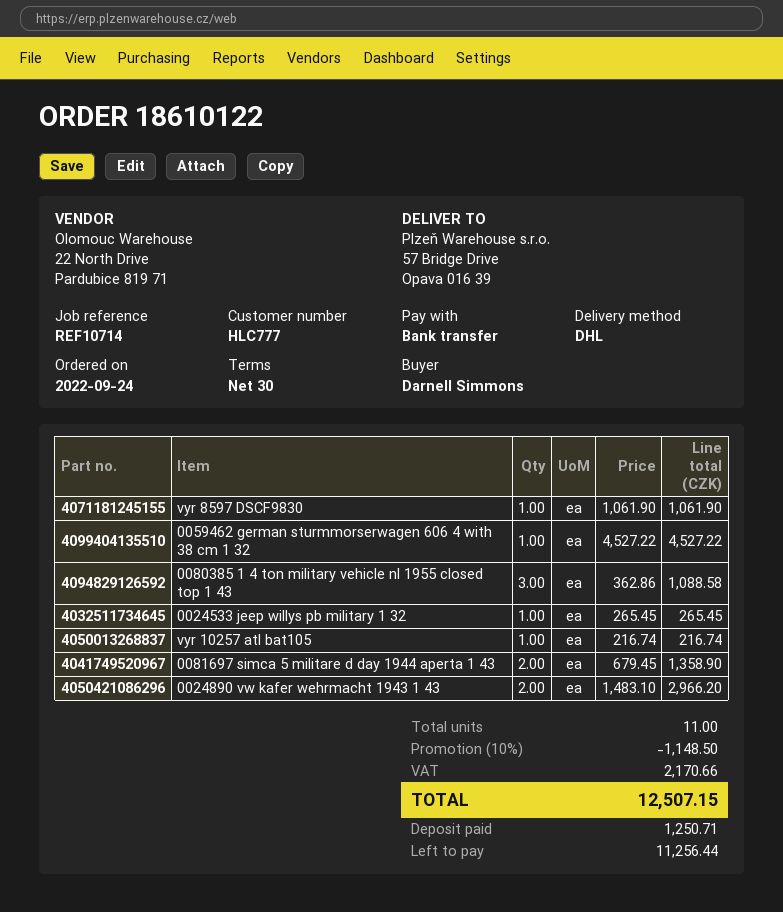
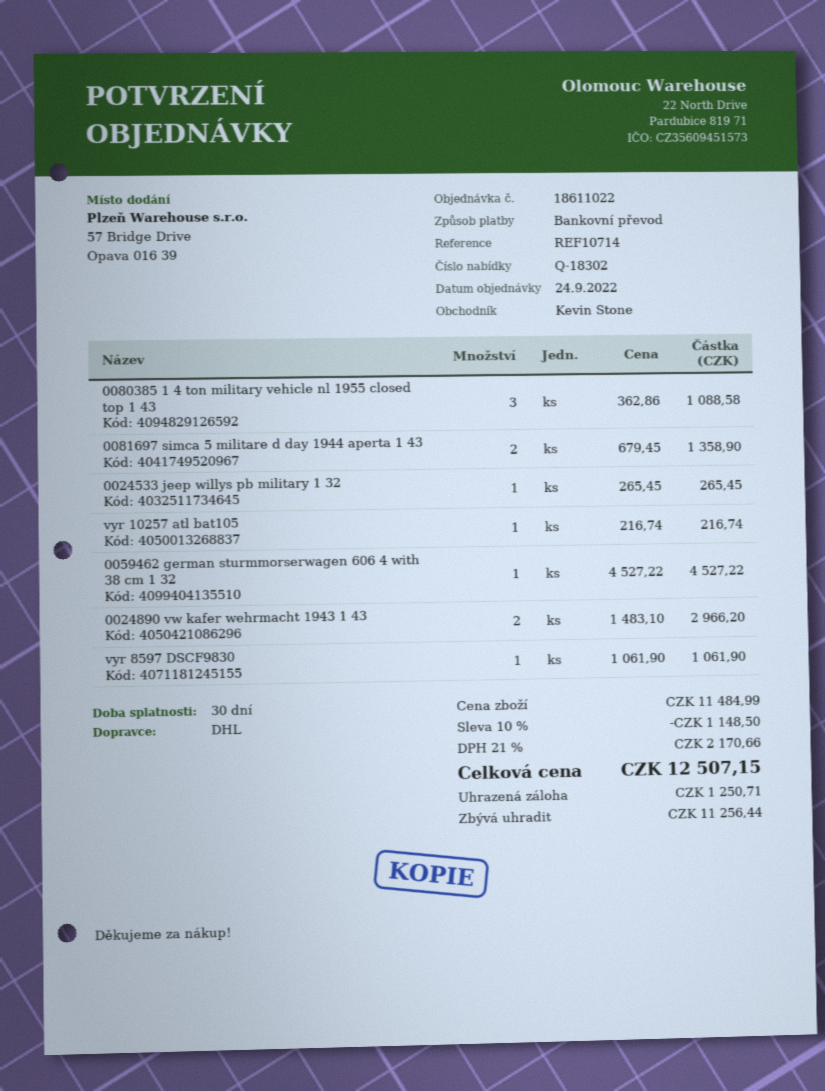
order number: 18610122 -> 18611022

